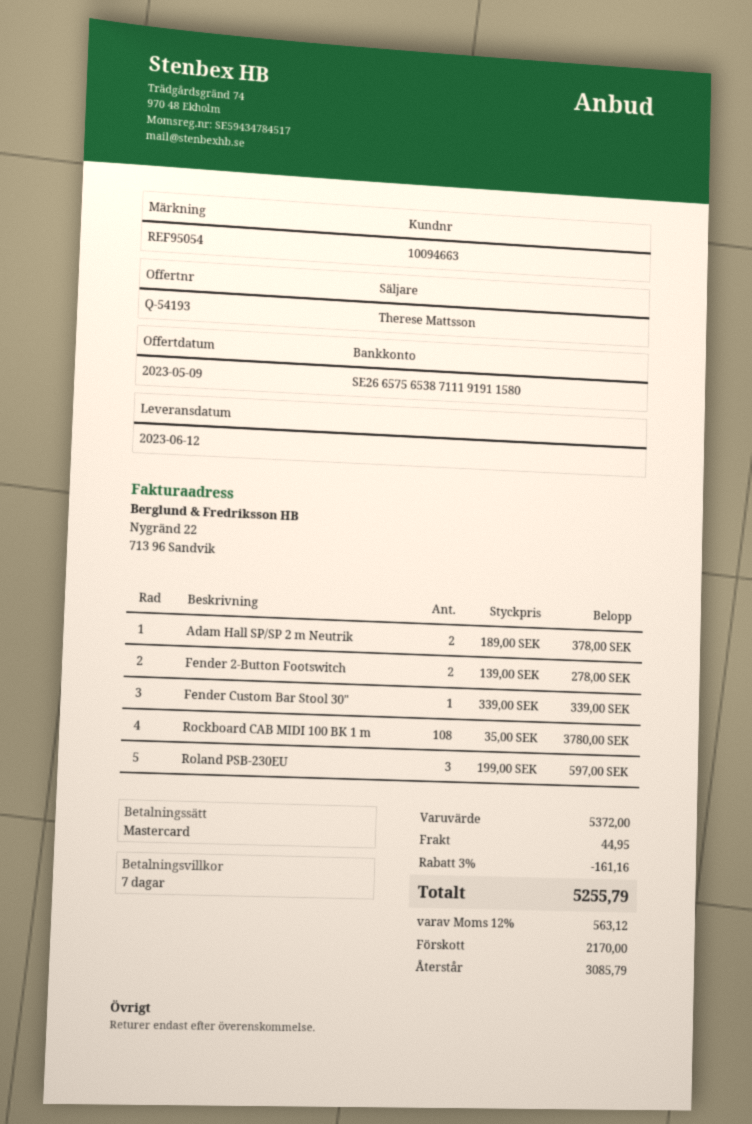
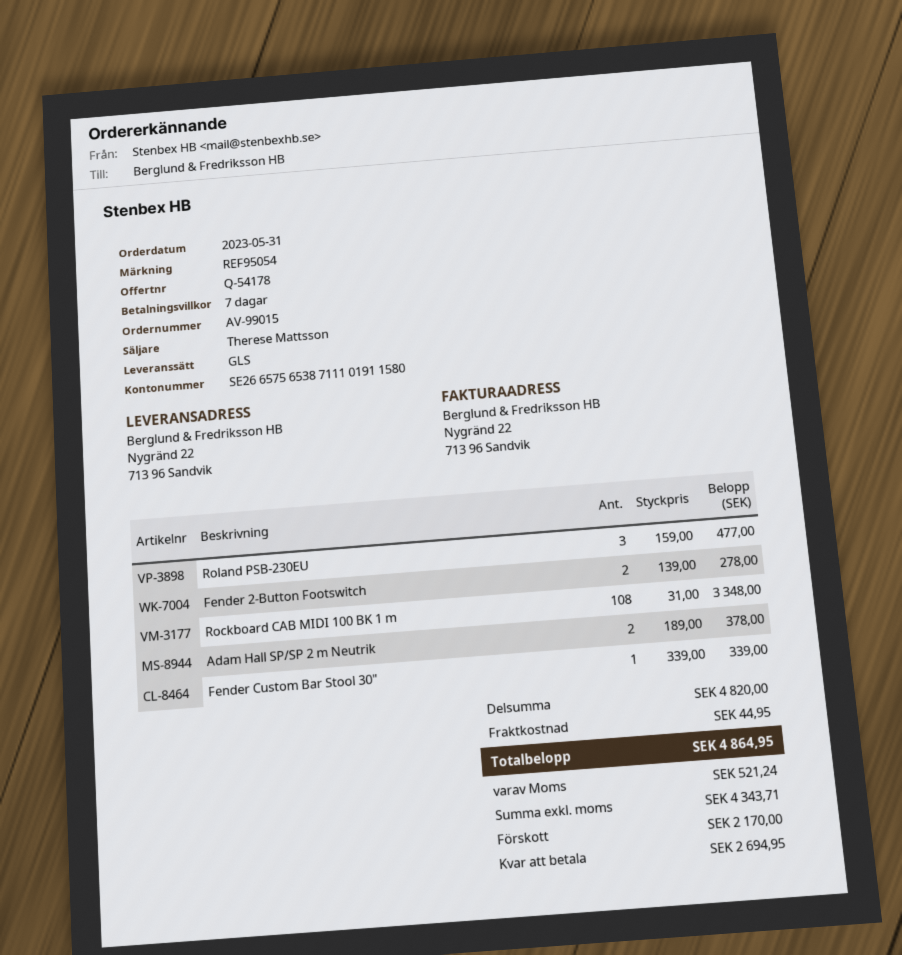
quote number: Q-54193 -> Q-54178
bank account: SE2665756538711191911580 -> SE2665756538711101911580
Rockboard CAB MIDI 100 BK 1 m: 108 x 35.00 = 3780.00 -> 108 x 31.00 = 3348.00
Roland PSB-230EU: 3 x 199.00 = 597.00 -> 3 x 159.00 = 477.00
subtotal: 5372.00 -> 4820.00
discount: 3% = 161.16 -> none
tax: 563.12 -> 521.24
total: 5255.79 -> 4864.95
balance: 3085.79 -> 2694.95

